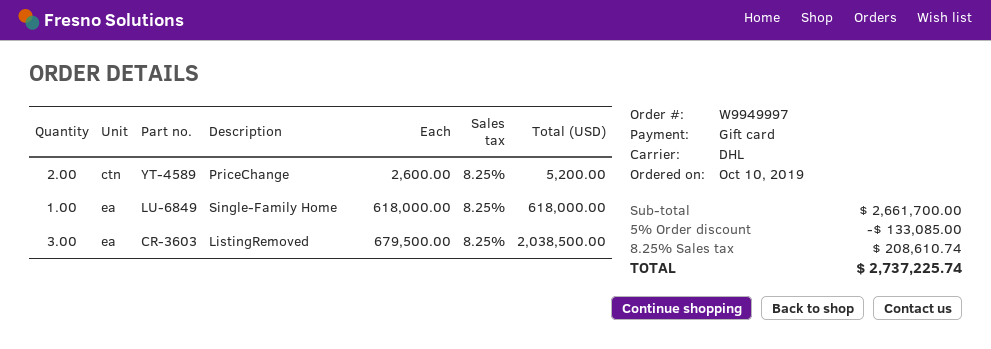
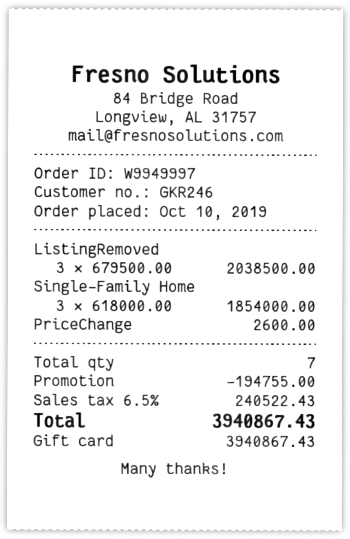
PriceChange: 2 x 2600.00 = 5200.00 -> 1 x 2600.00 = 2600.00
Single-Family Home: 1 x 618000.00 = 618000.00 -> 3 x 618000.00 = 1854000.00
discount: 133085.00 -> 194755.00
tax: 8.25% = 208610.74 -> 6.5% = 240522.43
total: 2737225.74 -> 3940867.43

